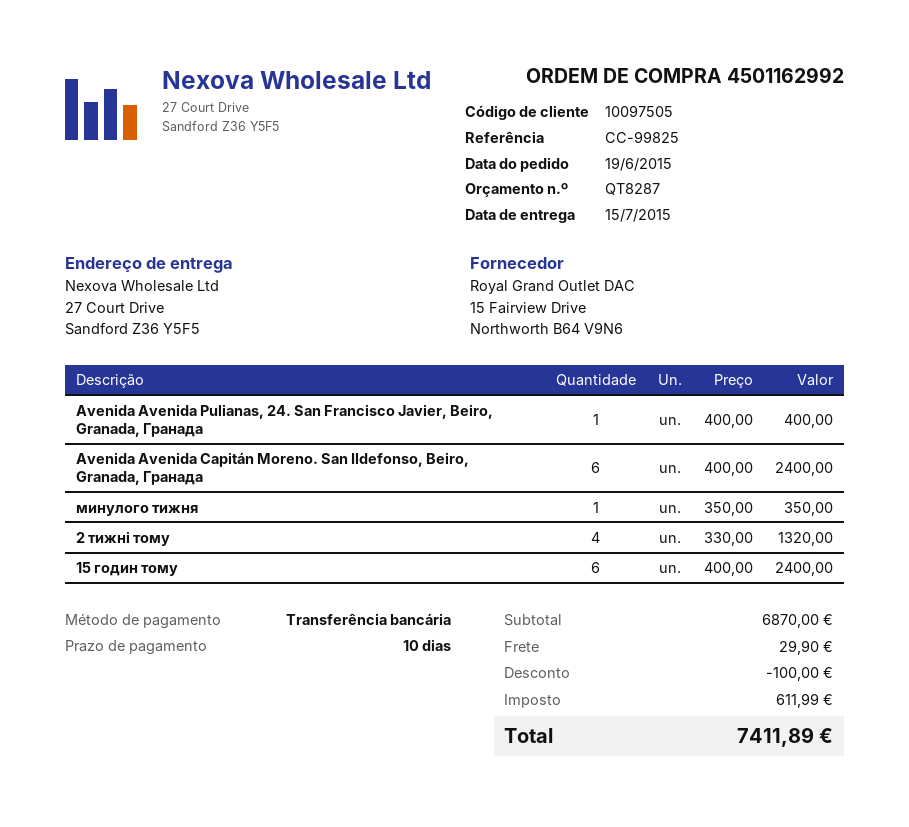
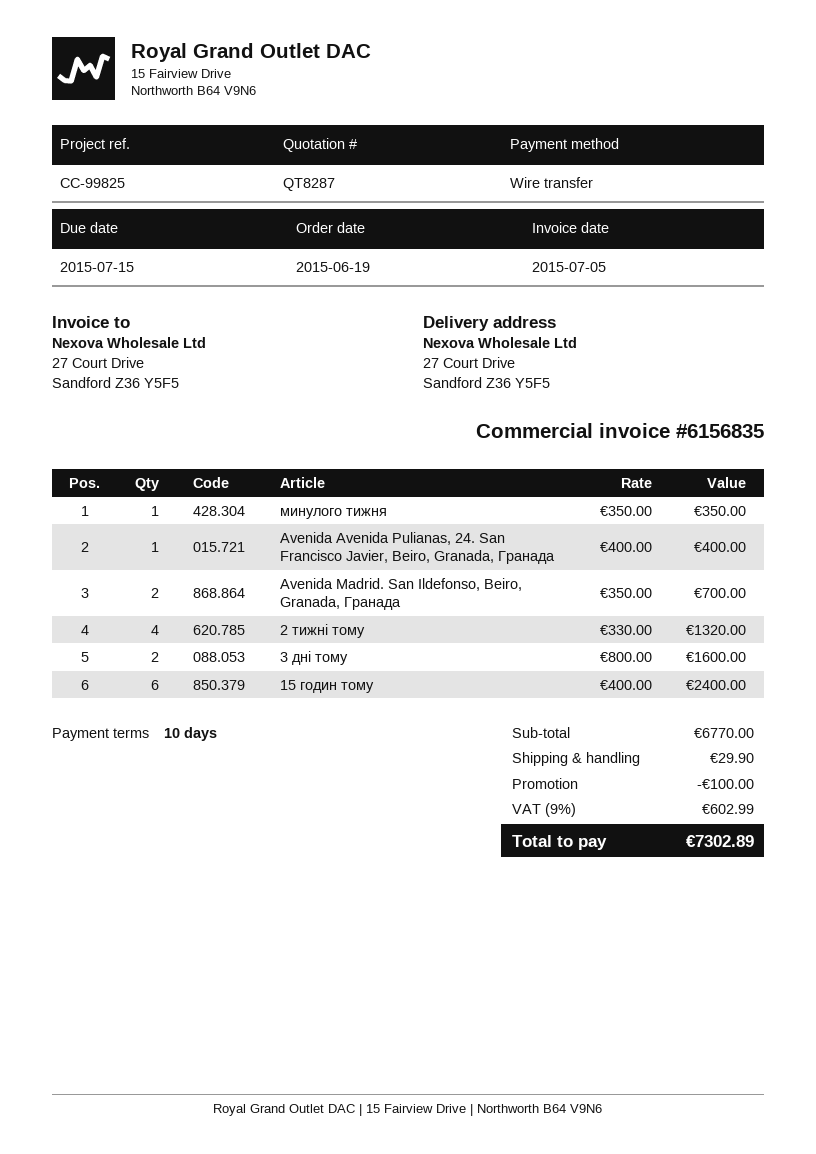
Avenida Avenida Capitán Moreno. San Ildefonso, Beiro, Granada, Гранада: 6 x 400.00 = 2400.00 -> none
Avenida Madrid. San Ildefonso, Beiro, Granada, Гранада: none -> 2 x 350.00 = 700.00
3 дні тому: none -> 2 x 800.00 = 1600.00
subtotal: 6870.00 -> 6770.00
tax: 611.99 -> 602.99
total: 7411.89 -> 7302.89

